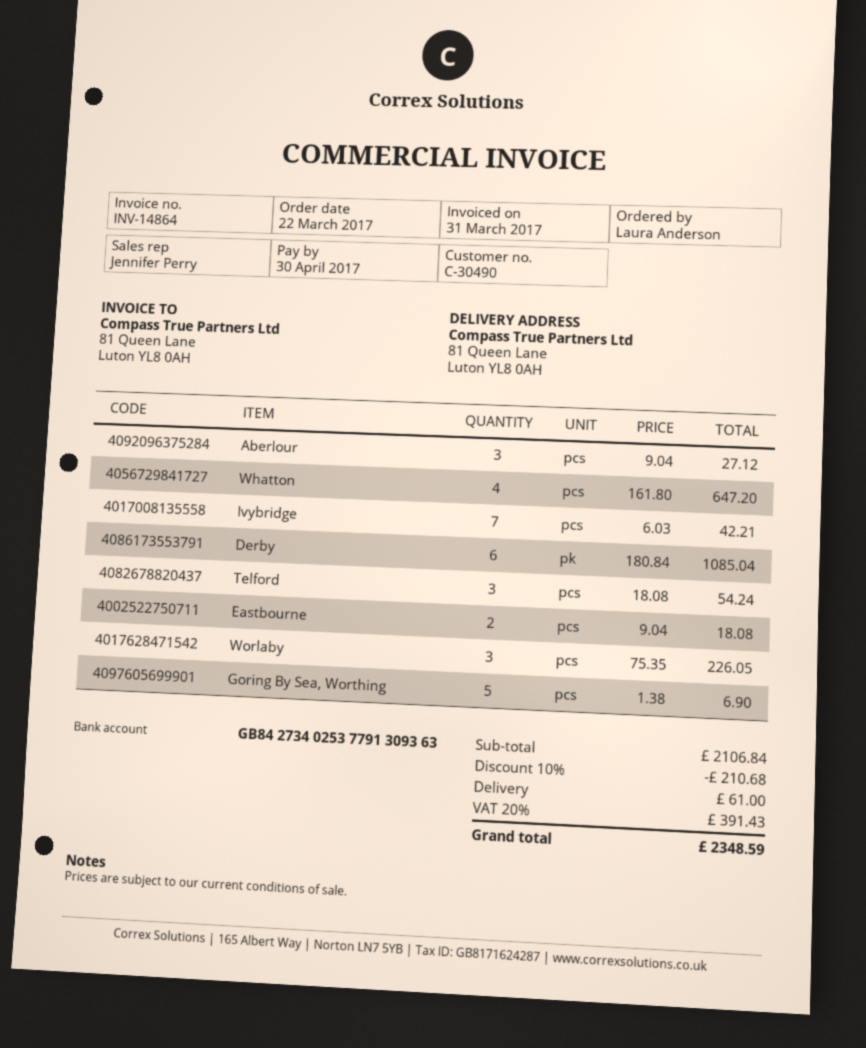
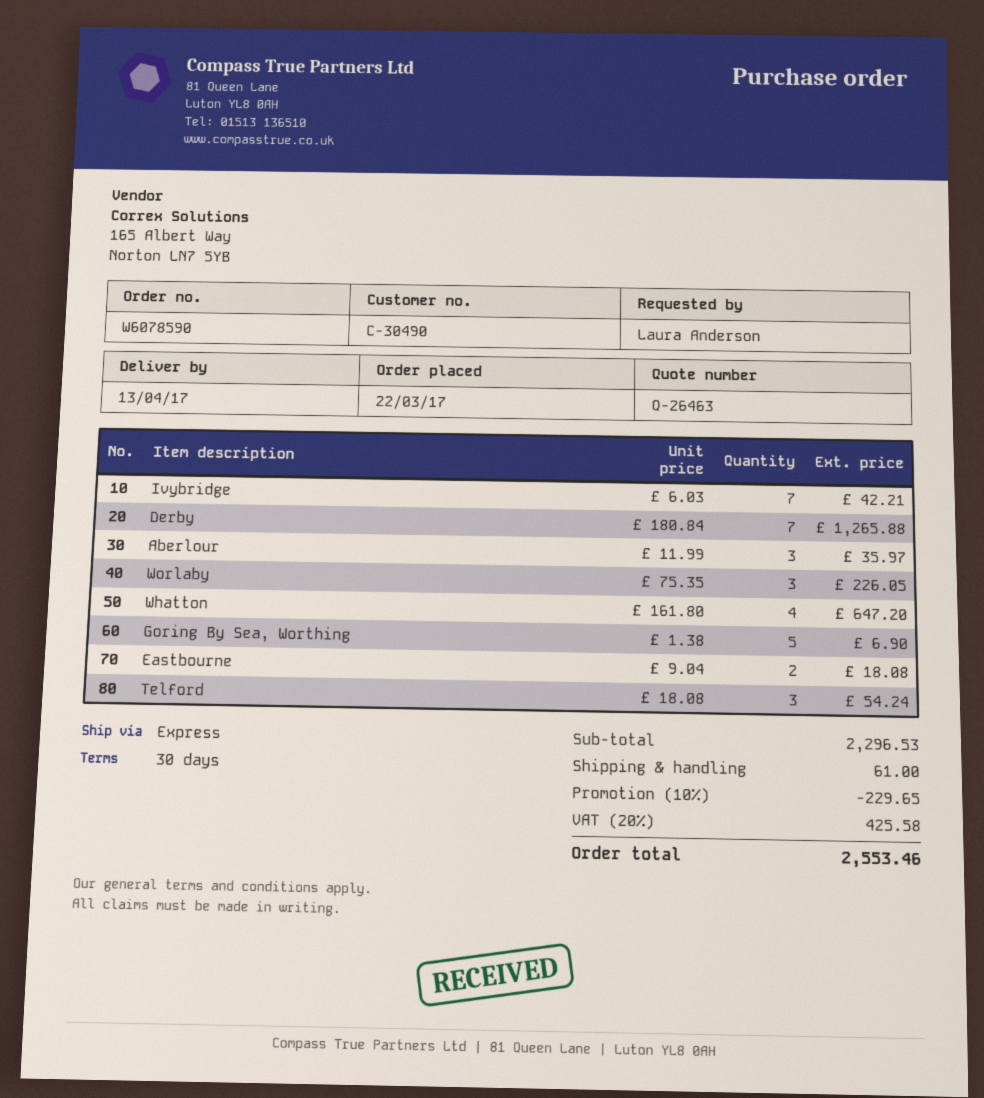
Aberlour: 3 x 9.04 = 27.12 -> 3 x 11.99 = 35.97
Derby: 6 x 180.84 = 1085.04 -> 7 x 180.84 = 1265.88
subtotal: 2106.84 -> 2296.53
discount: 10% = 210.68 -> 10% = 229.65
tax: 20% = 391.43 -> 20% = 425.58
total: 2348.59 -> 2553.46

